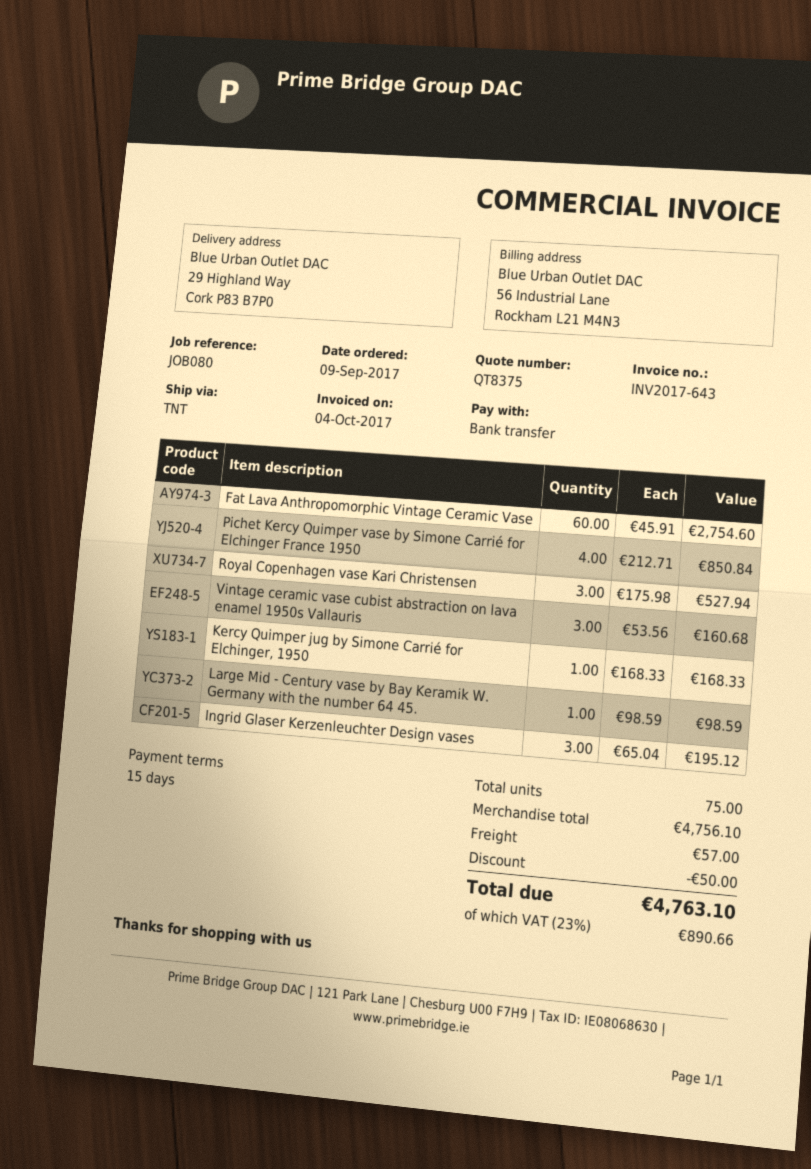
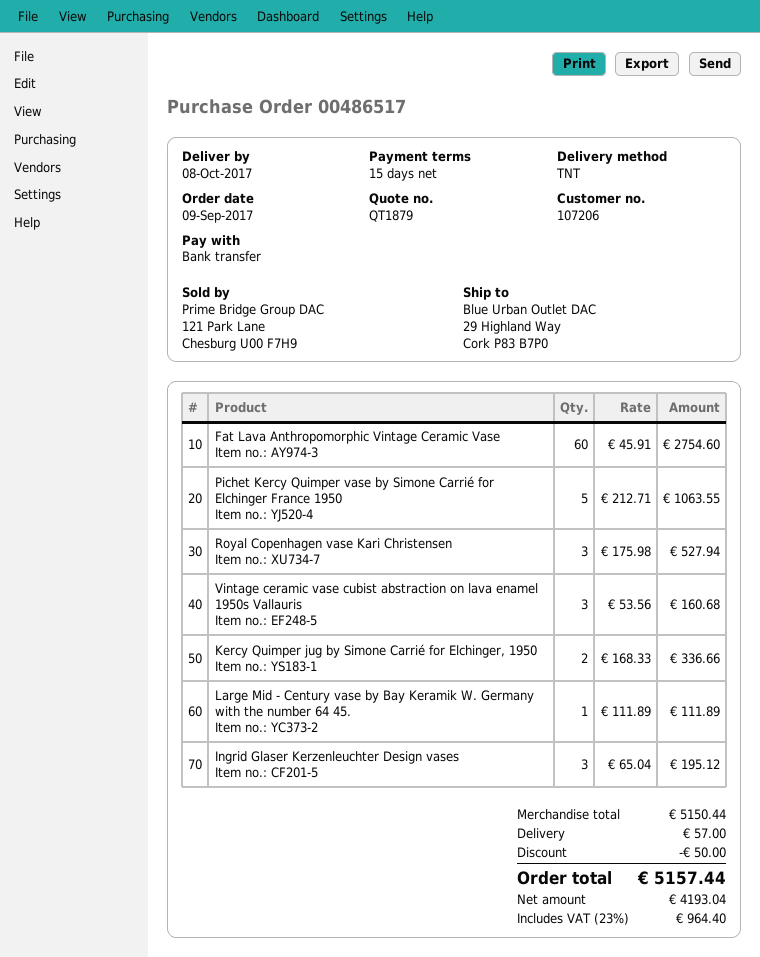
quote number: QT8375 -> QT1879
Pichet Kercy Quimper vase by Simone Carrié for Elchinger France 1950: 4 x 212.71 = 850.84 -> 5 x 212.71 = 1063.55
Kercy Quimper jug by Simone Carrié for Elchinger, 1950: 1 x 168.33 = 168.33 -> 2 x 168.33 = 336.66
Large Mid - Century vase by Bay Keramik W. Germany with the number 64 45.: 1 x 98.59 = 98.59 -> 1 x 111.89 = 111.89
subtotal: 4756.10 -> 5150.44
tax: 23% = 890.66 -> 23% = 964.40
total: 4763.10 -> 5157.44

